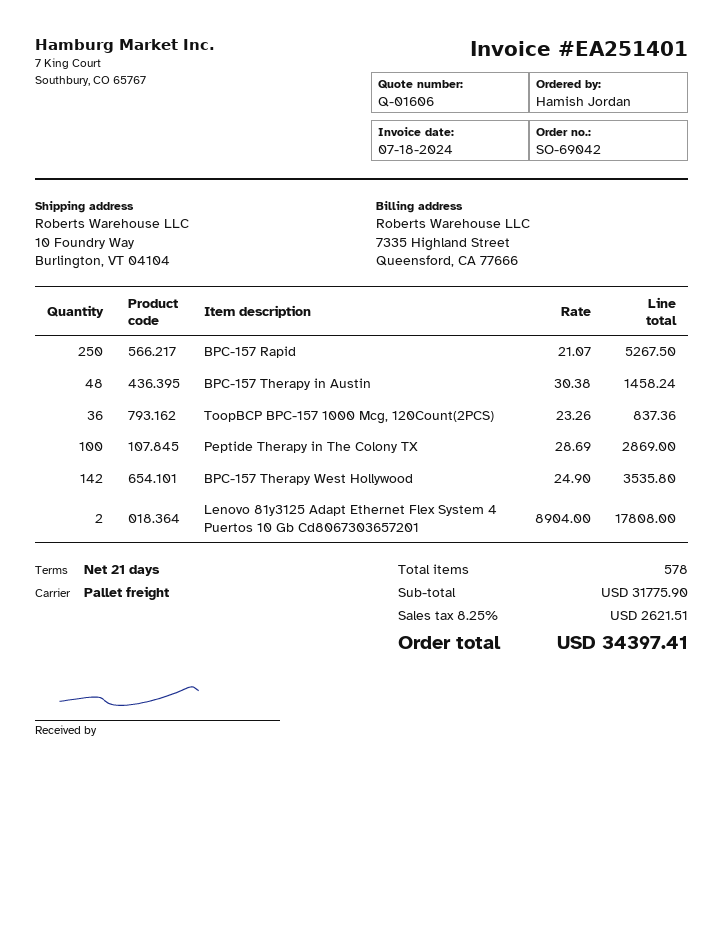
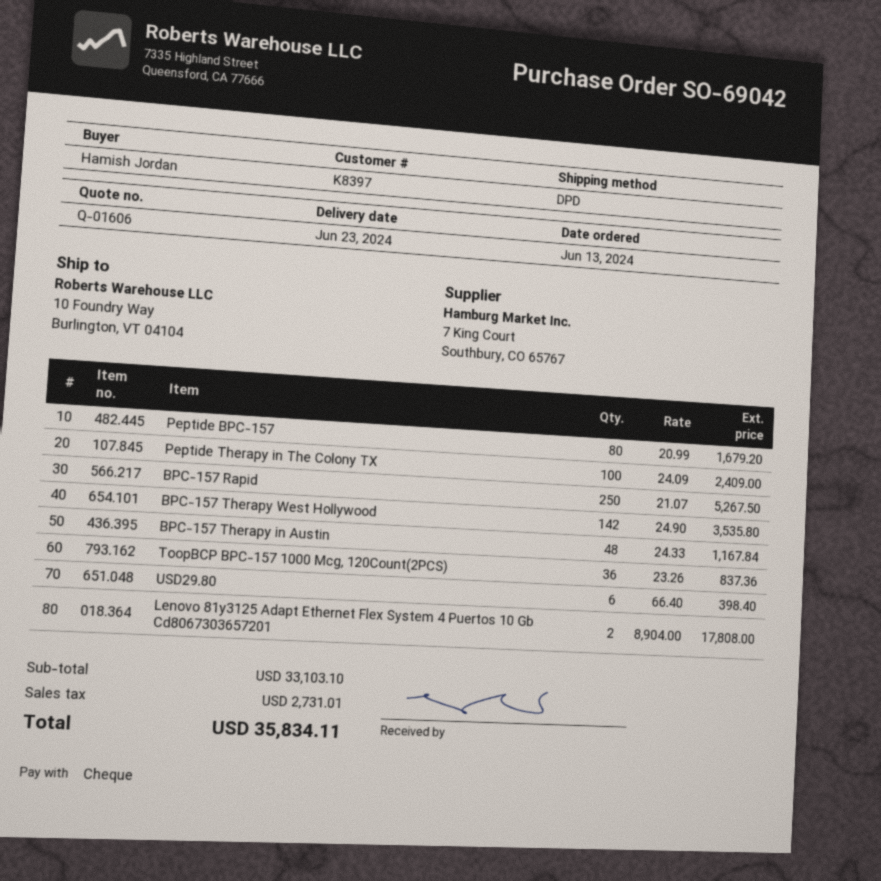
shipping method: pallet freight -> DPD
BPC-157 Therapy in Austin: 48 x 30.38 = 1458.24 -> 48 x 24.33 = 1167.84
Peptide Therapy in The Colony TX: 100 x 28.69 = 2869.00 -> 100 x 24.09 = 2409.00
Peptide BPC-157: none -> 80 x 20.99 = 1679.20
USD29.80: none -> 6 x 66.40 = 398.40
subtotal: 31775.90 -> 33103.10
tax: 2621.51 -> 2731.01
total: 34397.41 -> 35834.11

